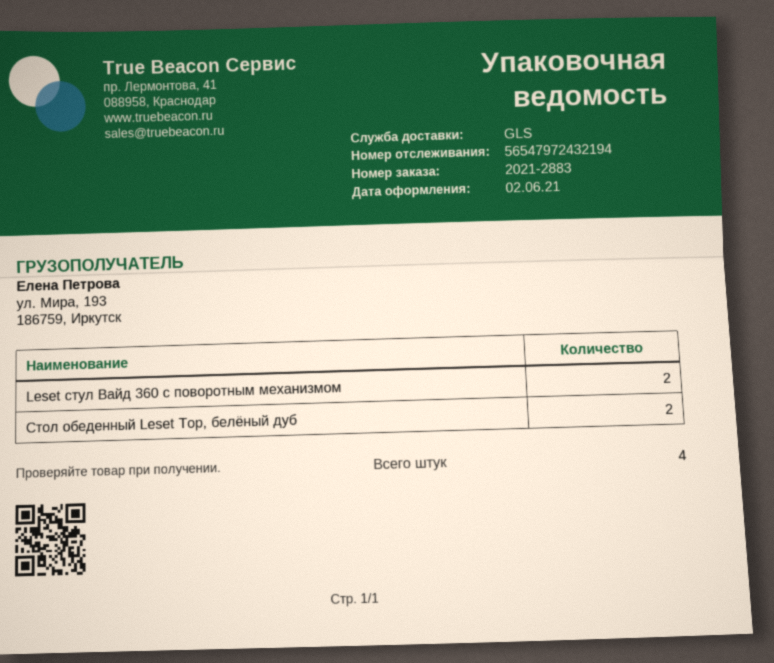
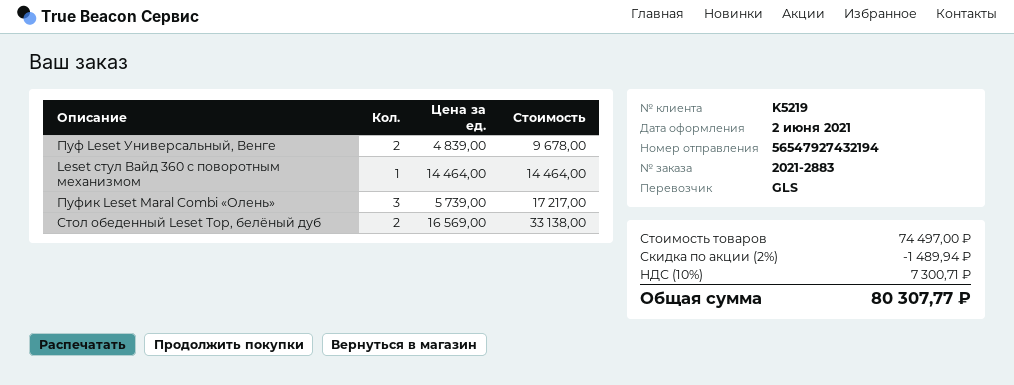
tracking number: 56547972432194 -> 56547927432194
Leset стул Вайд 360 с поворотным механизмом: 2 -> 1
Пуф Leset Универсальный, Венге: none -> 2
Пуфик Leset Maral Combi «Олень»: none -> 3

